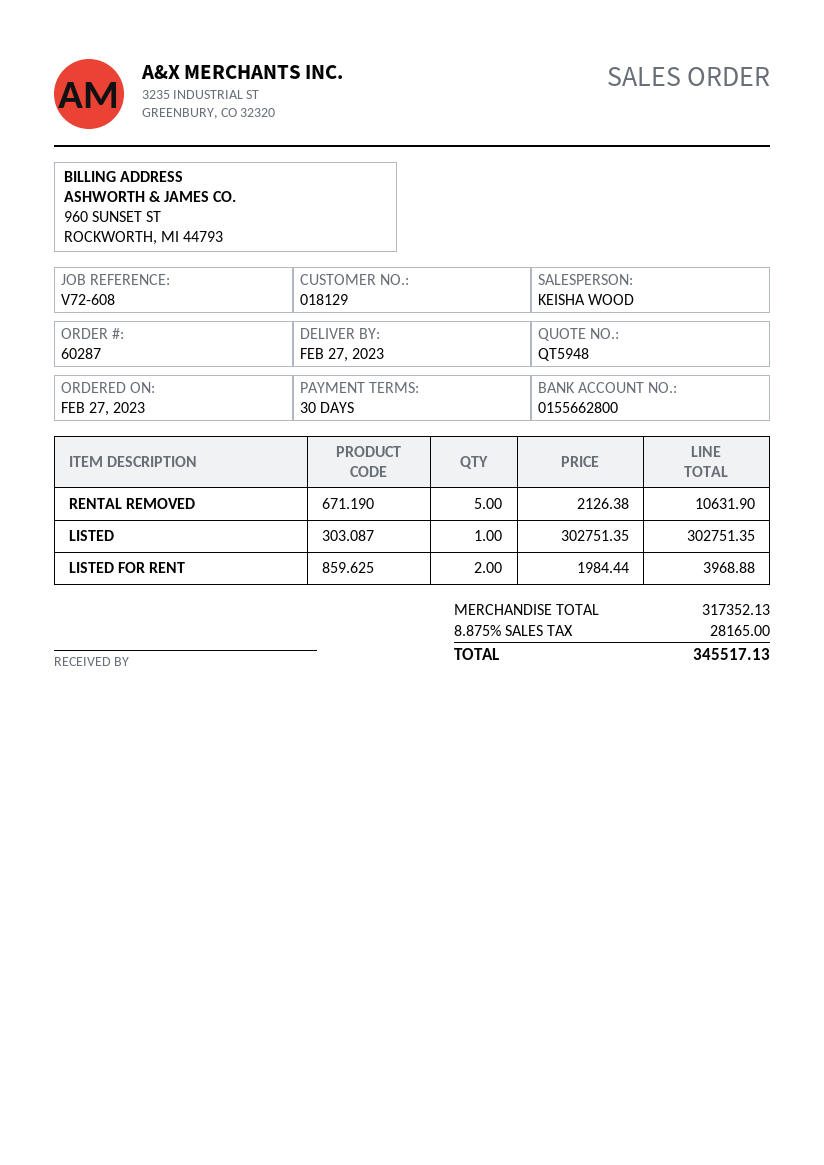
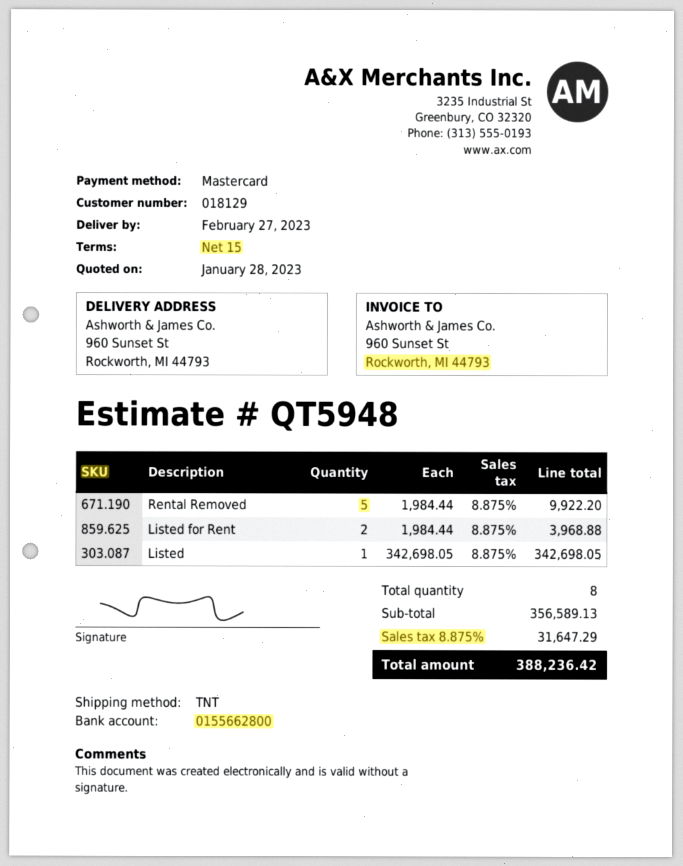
payment terms: 30 days -> 15 days
RENTAL REMOVED: 5 x 2126.38 = 10631.90 -> 5 x 1984.44 = 9922.20
LISTED: 1 x 302751.35 = 302751.35 -> 1 x 342698.05 = 342698.05
subtotal: 317352.13 -> 356589.13
tax: 8.875% = 28165.00 -> 8.875% = 31647.29
total: 345517.13 -> 388236.42

